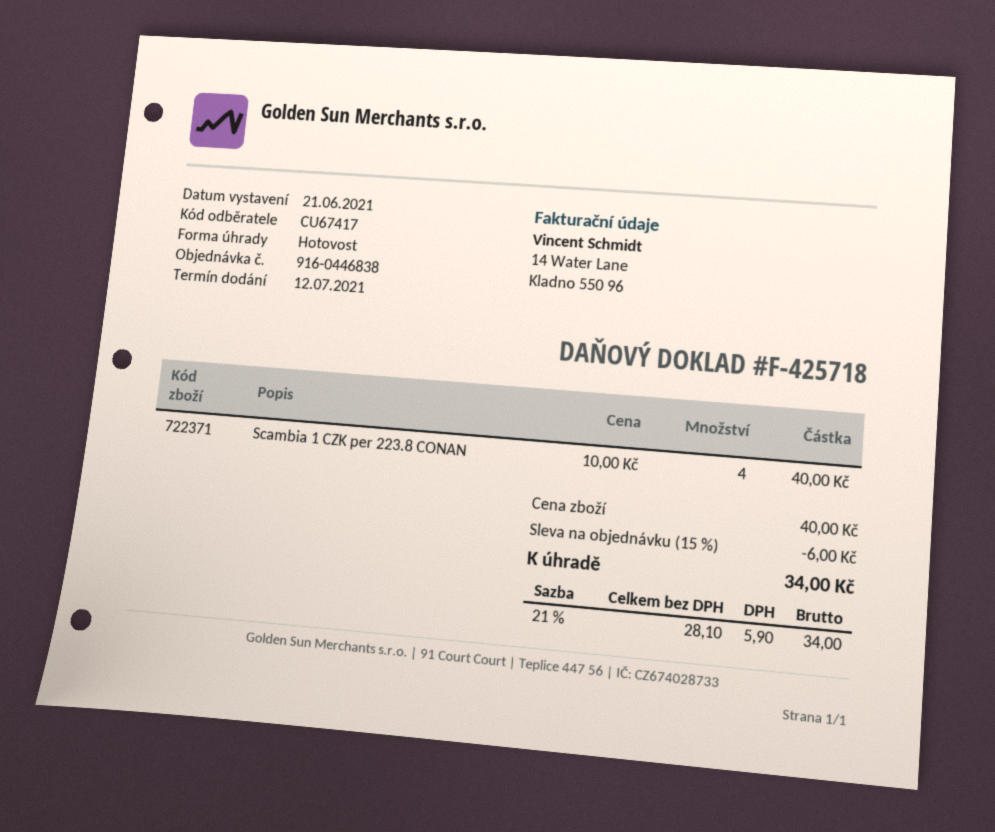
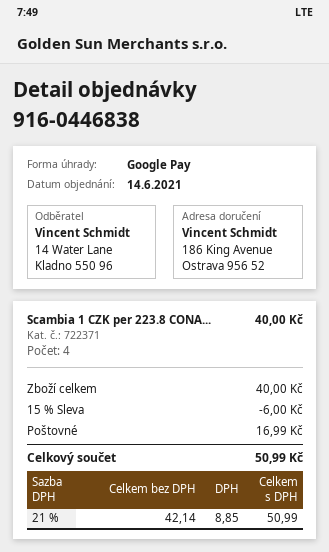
payment method: cash -> Google Pay
shipping: none -> 16.99
net: 28.10 -> 42.14
tax: 21% = 5.90 -> 21% = 8.85
total: 34.00 -> 50.99

